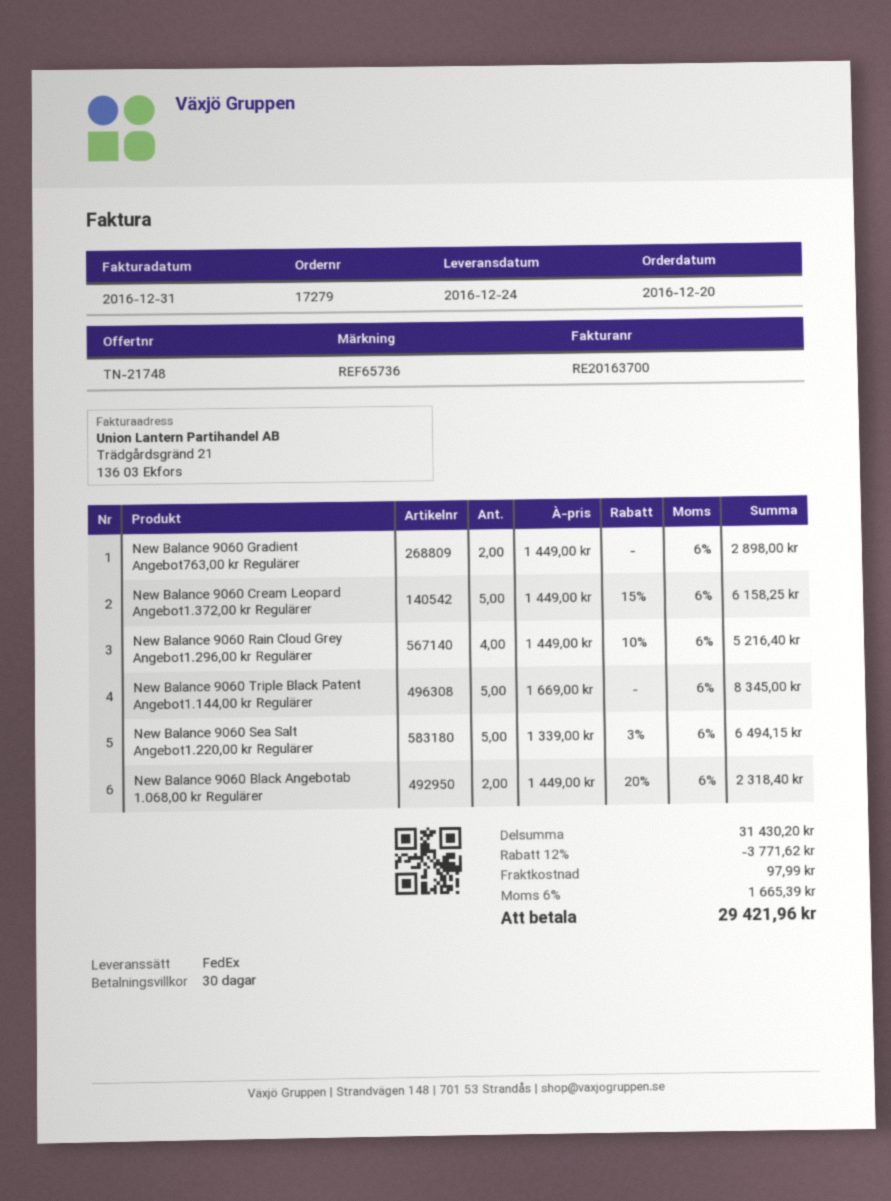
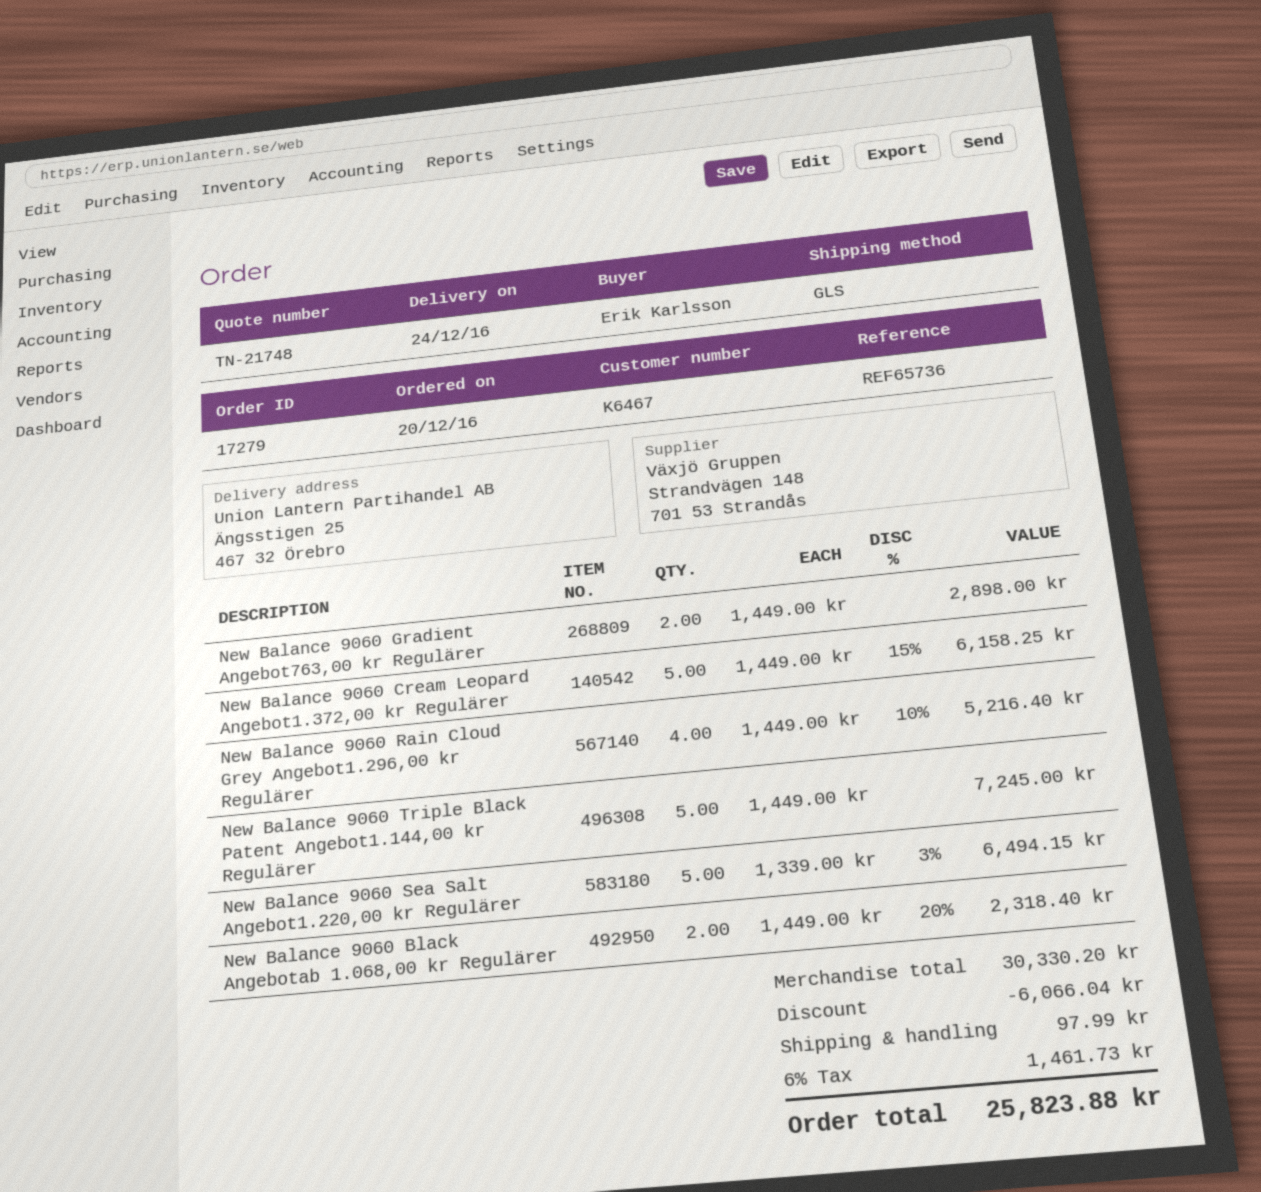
shipping method: FedEx -> GLS
New Balance 9060 Triple Black Patent Angebot1.144,00 kr Regulärer: 5 x 1669.00 = 8345.00 -> 5 x 1449.00 = 7245.00
subtotal: 31430.20 -> 30330.20
discount: 3771.62 -> 6066.04
tax: 6% = 1665.39 -> 6% = 1461.73
total: 29421.96 -> 25823.88

